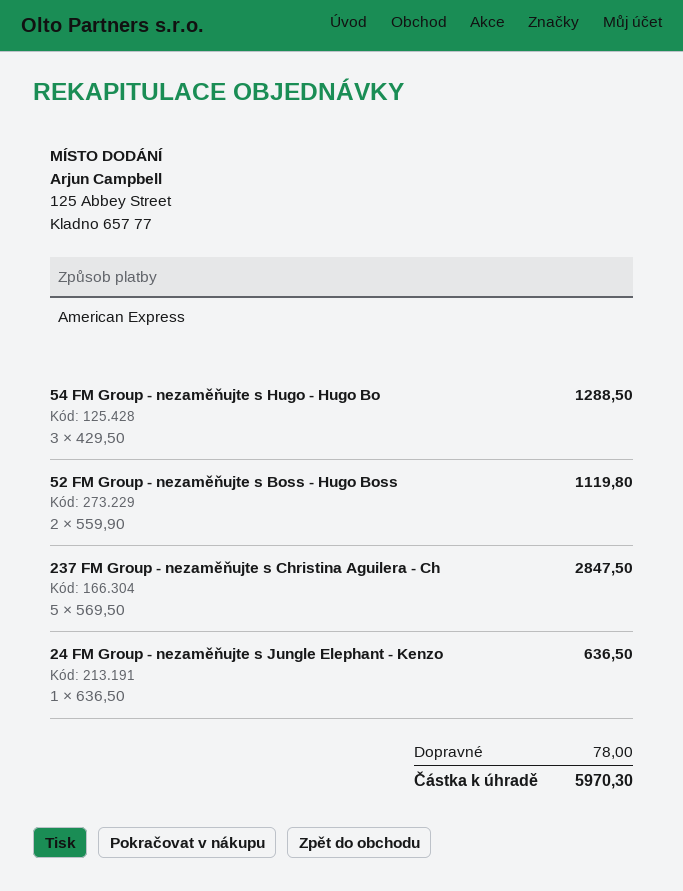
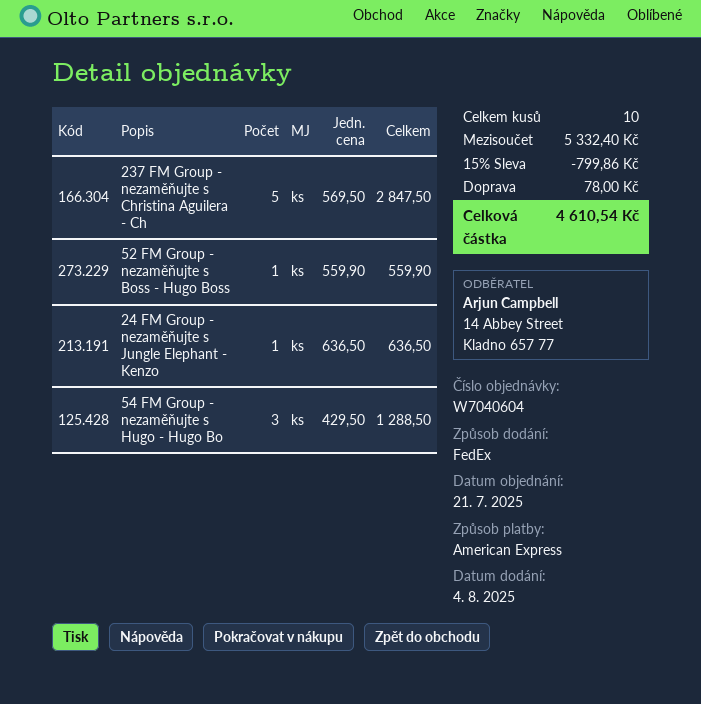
52 FM Group - nezaměňujte s Boss - Hugo Boss: 2 x 559.90 = 1119.80 -> 1 x 559.90 = 559.90
discount: none -> 15% = 799.86
total: 5970.30 -> 4610.54

